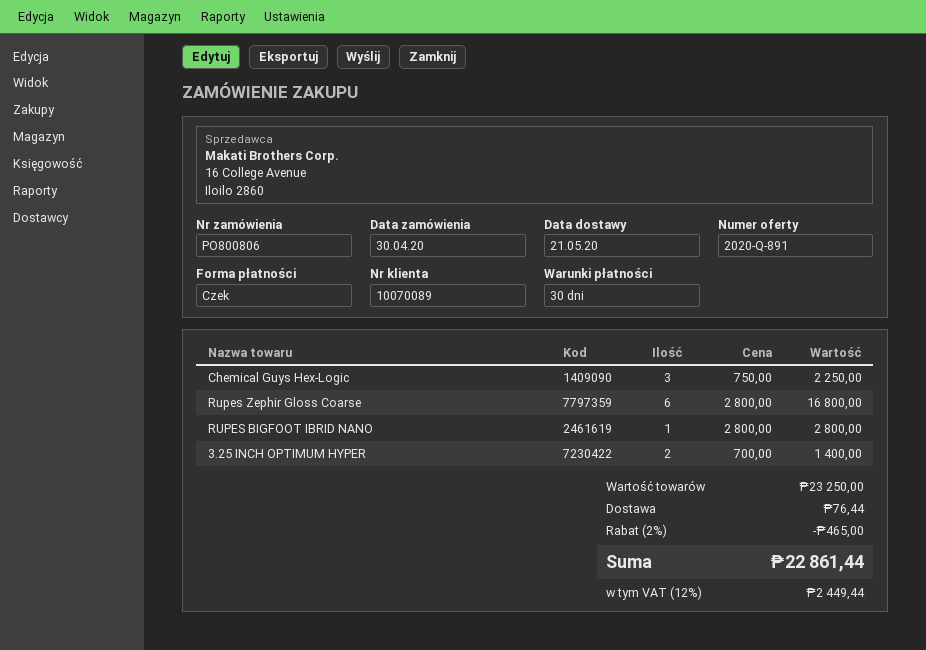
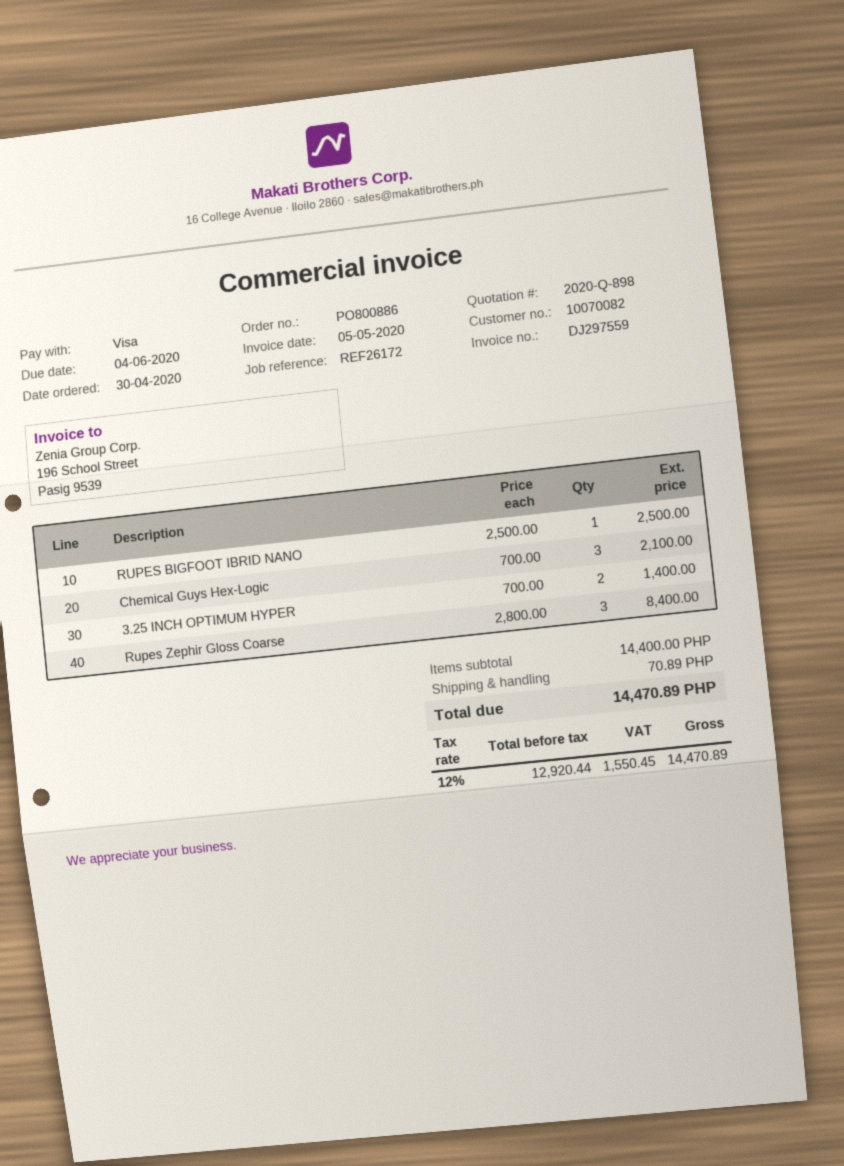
quote number: 2020-Q-891 -> 2020-Q-898
order number: PO800806 -> PO800886
customer number: 10070089 -> 10070082
payment method: cheque -> Visa
Chemical Guys Hex-Logic: 3 x 750.00 = 2250.00 -> 3 x 700.00 = 2100.00
Rupes Zephir Gloss Coarse: 6 x 2800.00 = 16800.00 -> 3 x 2800.00 = 8400.00
RUPES BIGFOOT IBRID NANO: 1 x 2800.00 = 2800.00 -> 1 x 2500.00 = 2500.00
subtotal: 23250.00 -> 14400.00
discount: 2% = 465.00 -> none
shipping: 76.44 -> 70.89
tax: 12% = 2449.44 -> 12% = 1550.45
total: 22861.44 -> 14470.89

